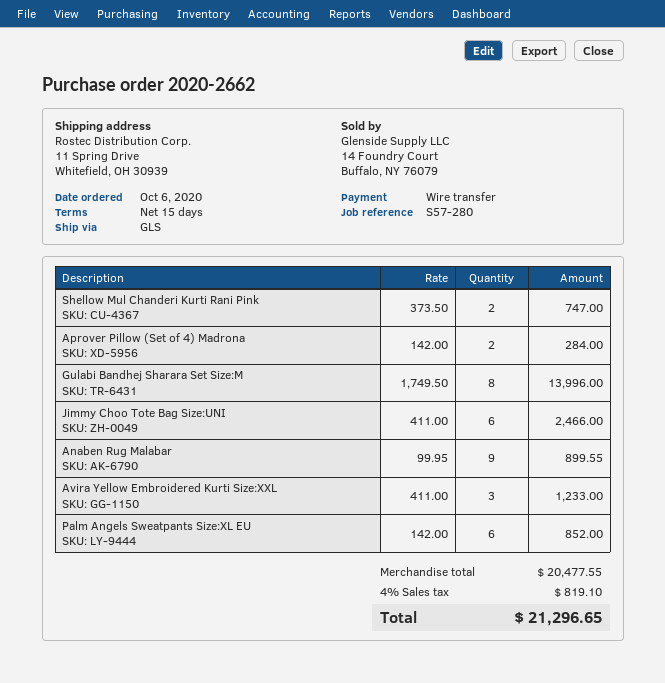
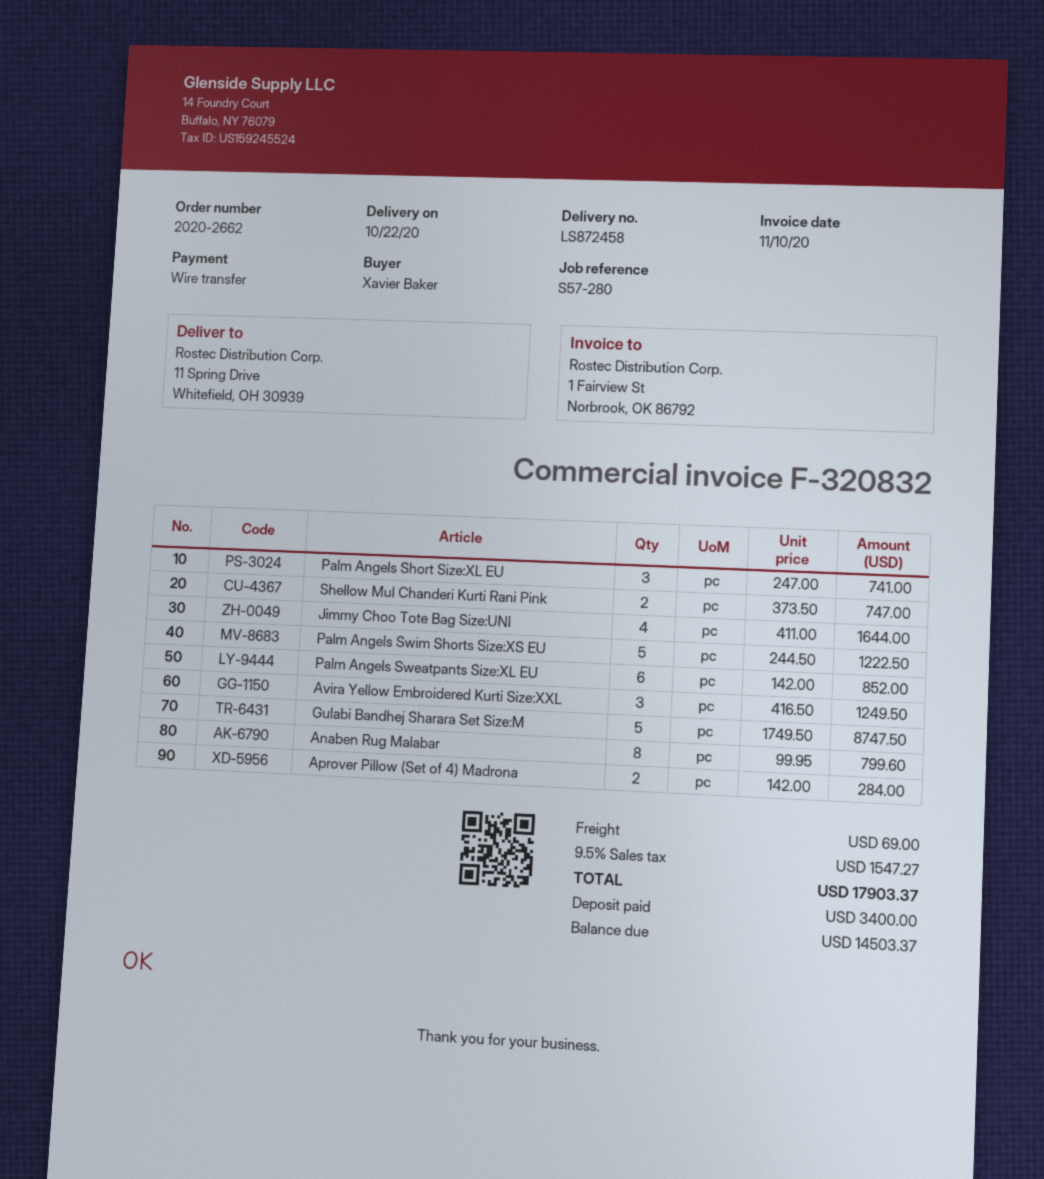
Gulabi Bandhej Sharara Set Size:M: 8 x 1749.50 = 13996.00 -> 5 x 1749.50 = 8747.50
Jimmy Choo Tote Bag Size:UNI: 6 x 411.00 = 2466.00 -> 4 x 411.00 = 1644.00
Anaben Rug Malabar: 9 x 99.95 = 899.55 -> 8 x 99.95 = 799.60
Avira Yellow Embroidered Kurti Size:XXL: 3 x 411.00 = 1233.00 -> 3 x 416.50 = 1249.50
Palm Angels Short Size:XL EU: none -> 3 x 247.00 = 741.00
Palm Angels Swim Shorts Size:XS EU: none -> 5 x 244.50 = 1222.50
shipping: none -> 69.00
tax: 4% = 819.10 -> 9.5% = 1547.27
total: 21296.65 -> 17903.37

